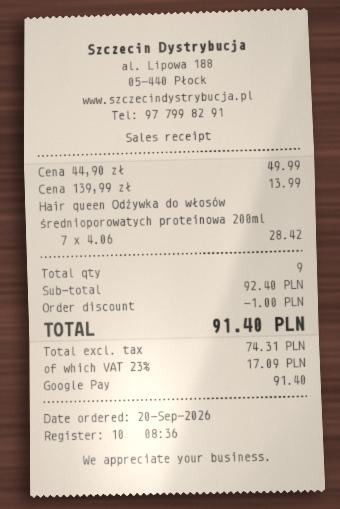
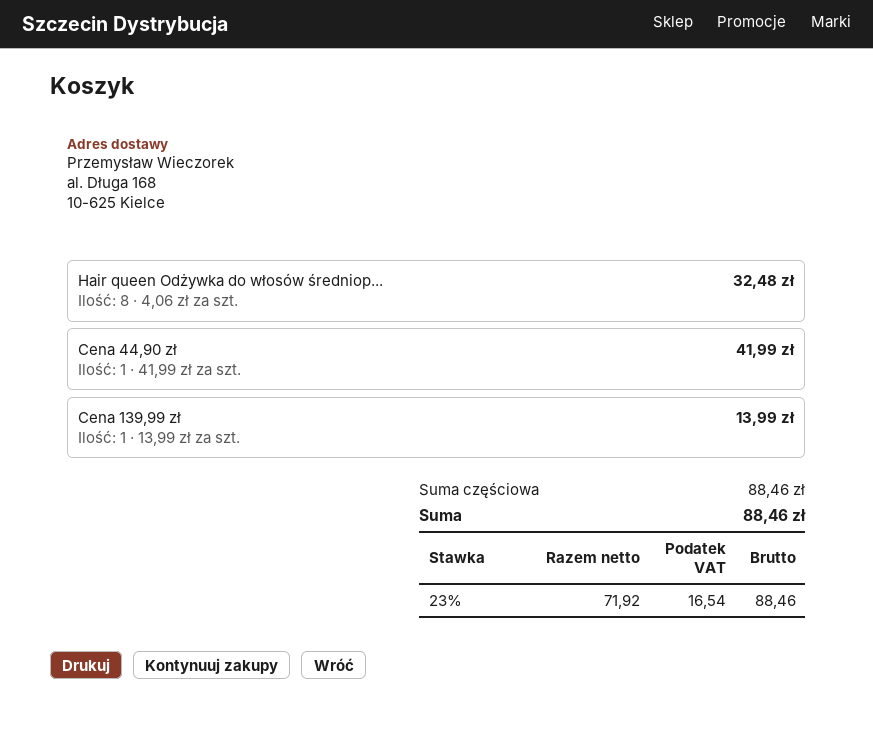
Cena 44,90 zł: 1 x 49.99 = 49.99 -> 1 x 41.99 = 41.99
Hair queen Odżywka do włosów średnioporowatych proteinowa 200ml: 7 x 4.06 = 28.42 -> 8 x 4.06 = 32.48
subtotal: 92.40 -> 88.46
discount: 1.00 -> none
net: 74.31 -> 71.92
tax: 23% = 17.09 -> 23% = 16.54
total: 91.40 -> 88.46

